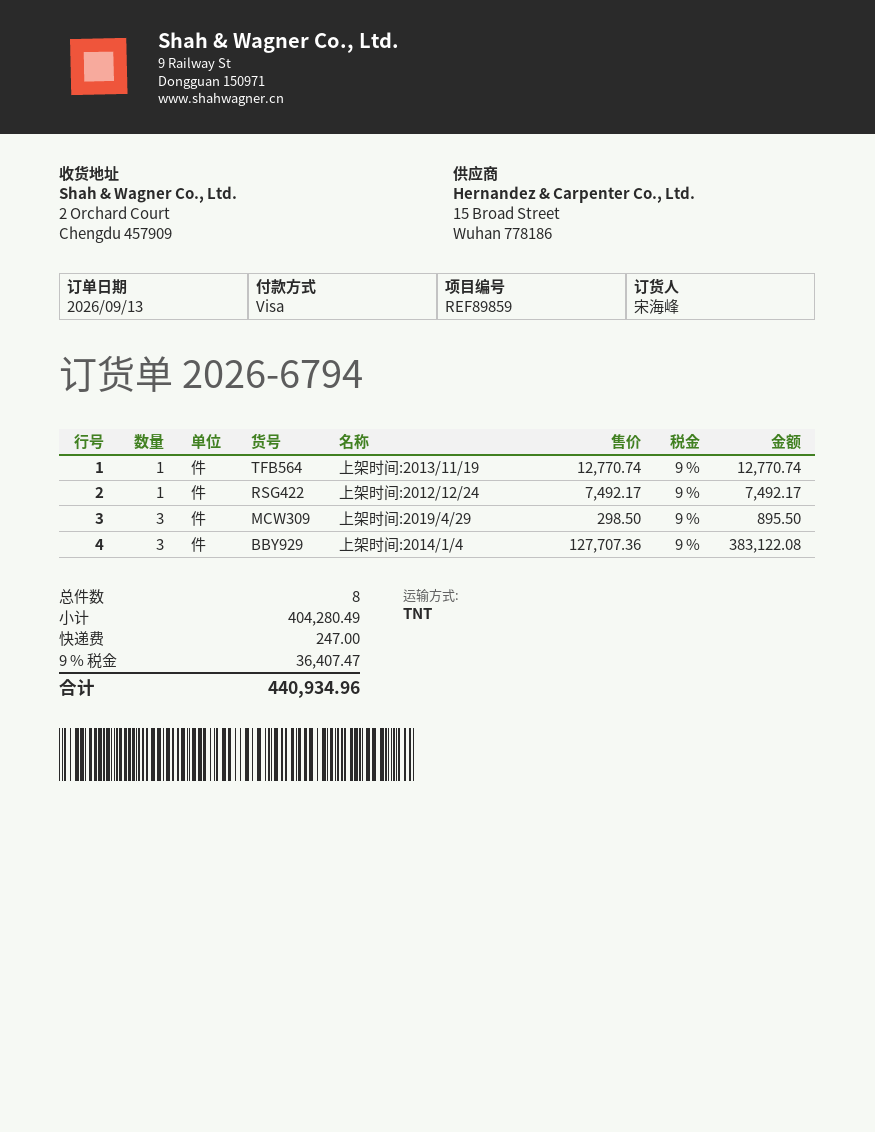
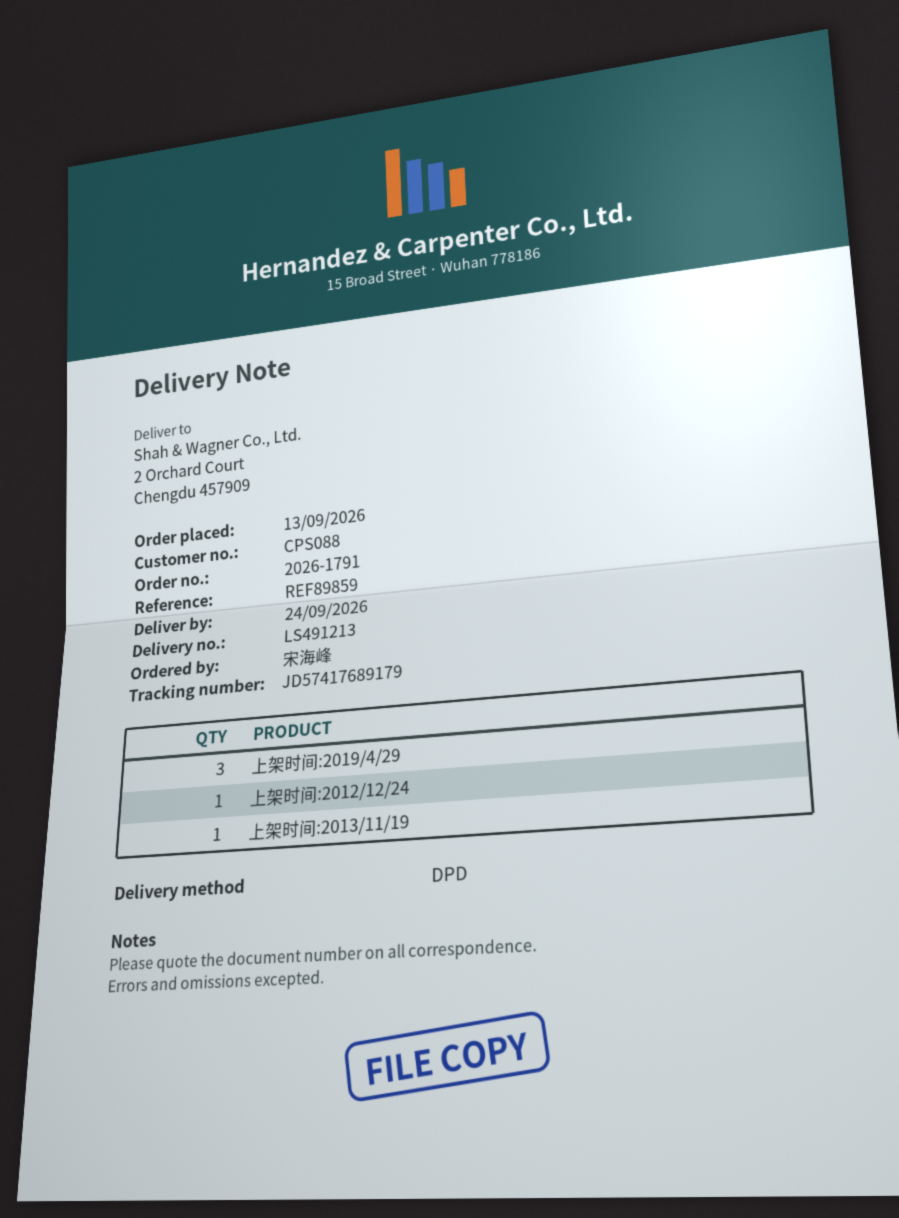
order number: 2026-6794 -> 2026-1791
shipping method: TNT -> DPD
上架时间:2014/1/4: 3 -> none

